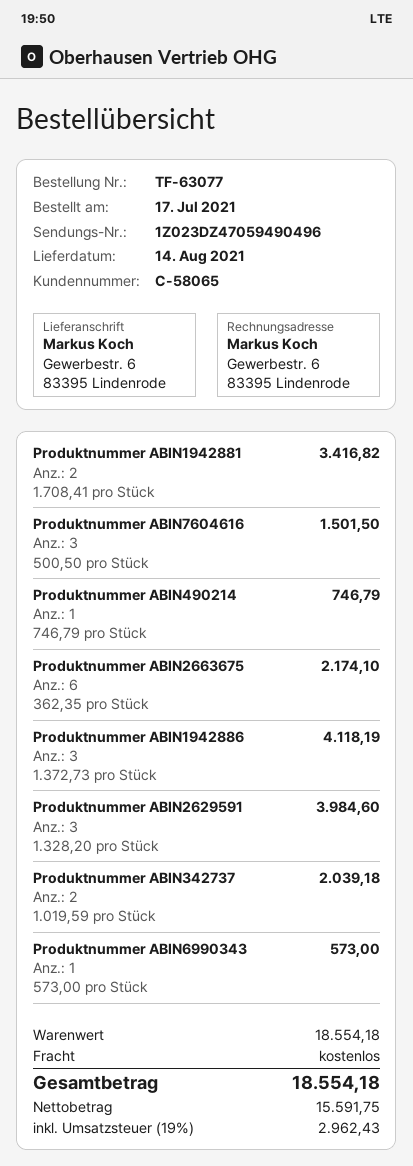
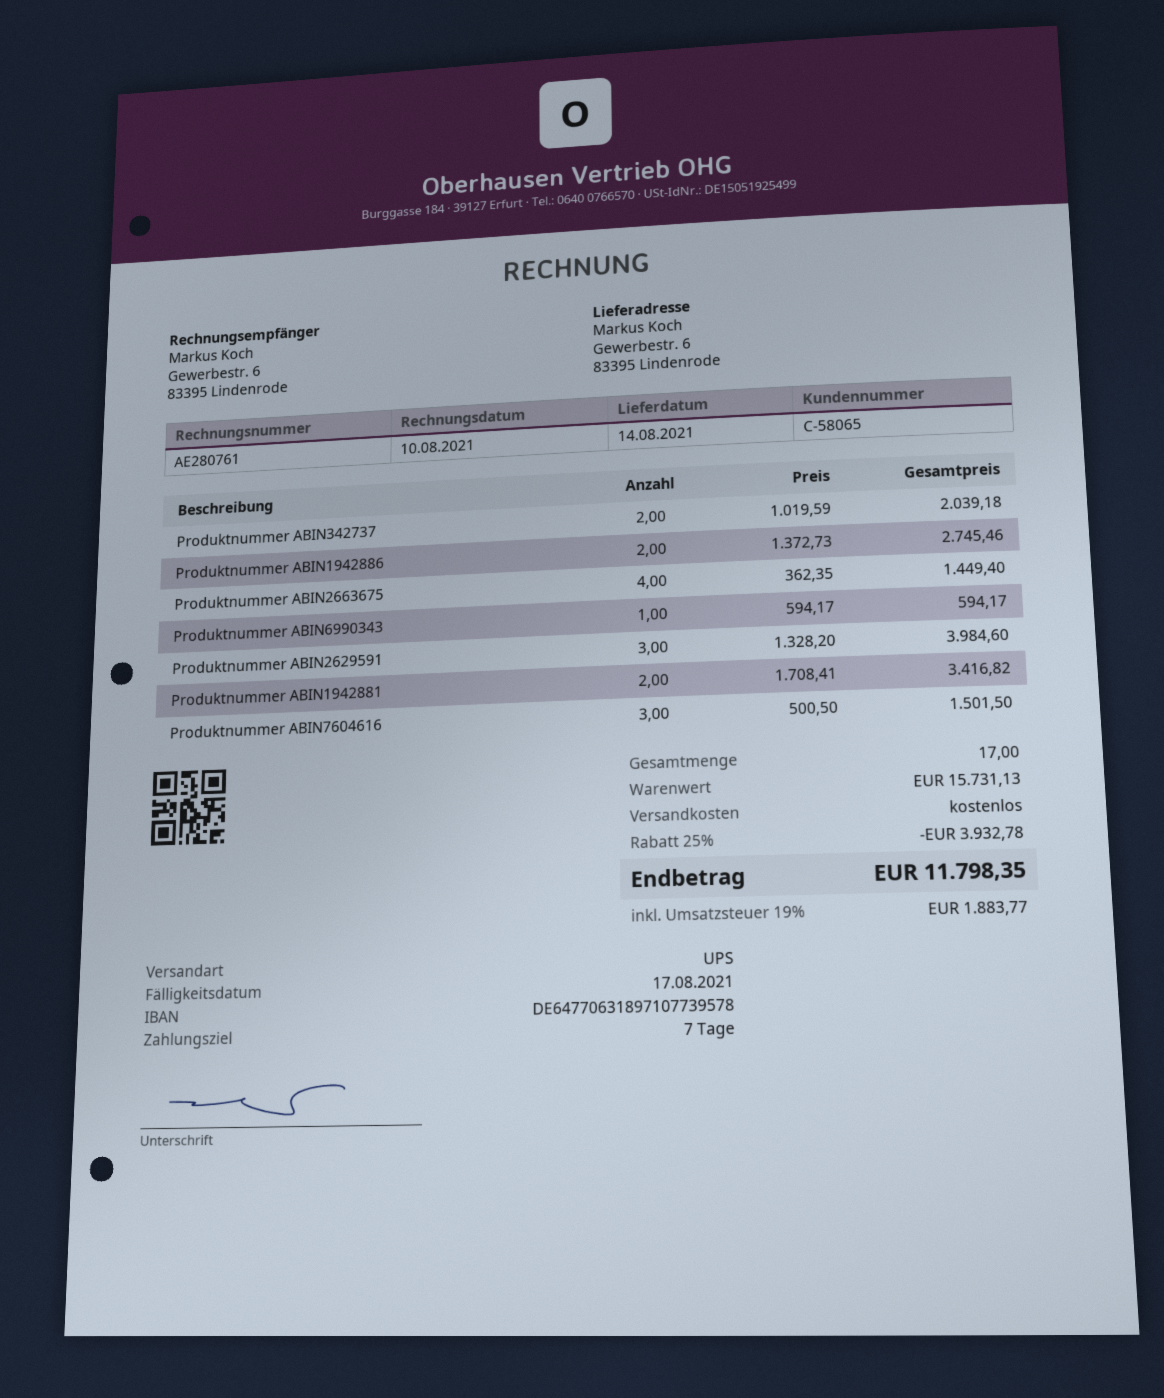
Produktnummer ABIN490214: 1 x 746.79 = 746.79 -> none
Produktnummer ABIN2663675: 6 x 362.35 = 2174.10 -> 4 x 362.35 = 1449.40
Produktnummer ABIN1942886: 3 x 1372.73 = 4118.19 -> 2 x 1372.73 = 2745.46
Produktnummer ABIN6990343: 1 x 573.00 = 573.00 -> 1 x 594.17 = 594.17
subtotal: 18554.18 -> 15731.13
discount: none -> 25% = 3932.78
tax: 19% = 2962.43 -> 19% = 1883.77
total: 18554.18 -> 11798.35

